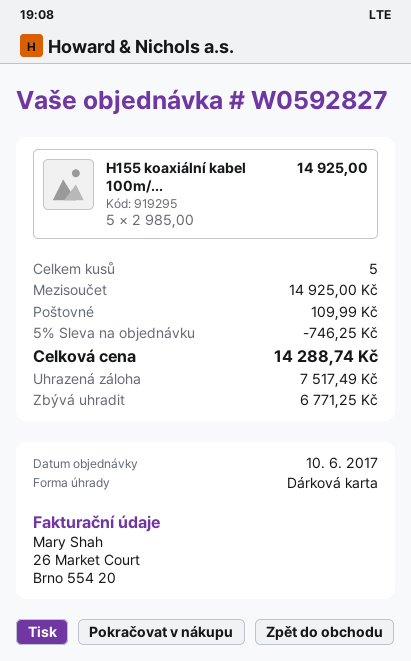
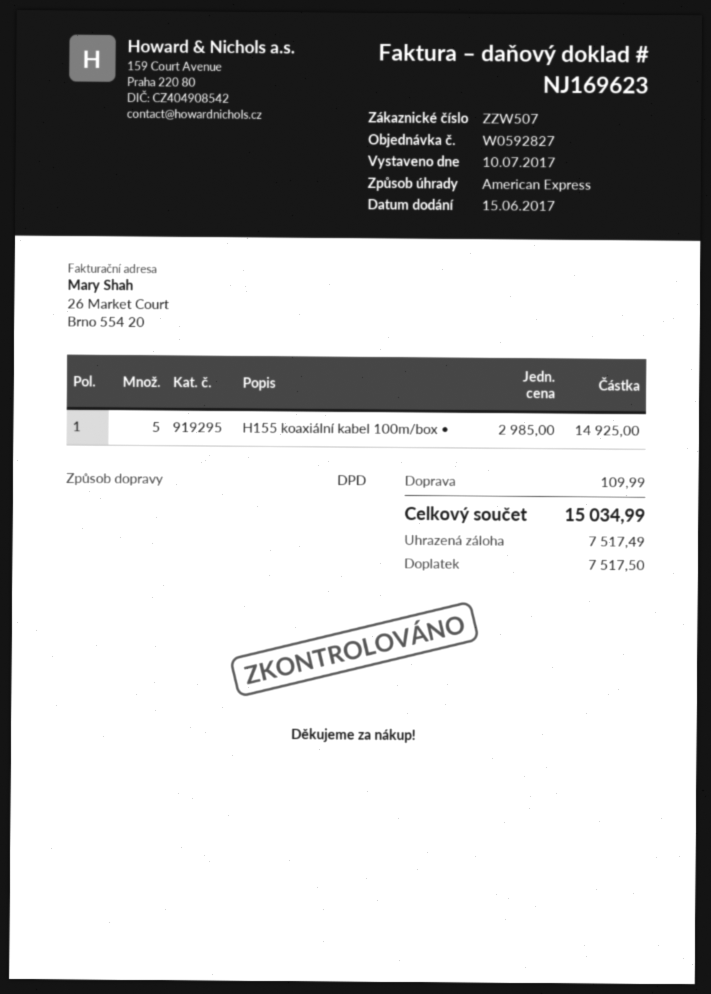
payment method: gift card -> American Express
discount: 5% = 746.25 -> none
total: 14288.74 -> 15034.99
balance: 6771.25 -> 7517.50

